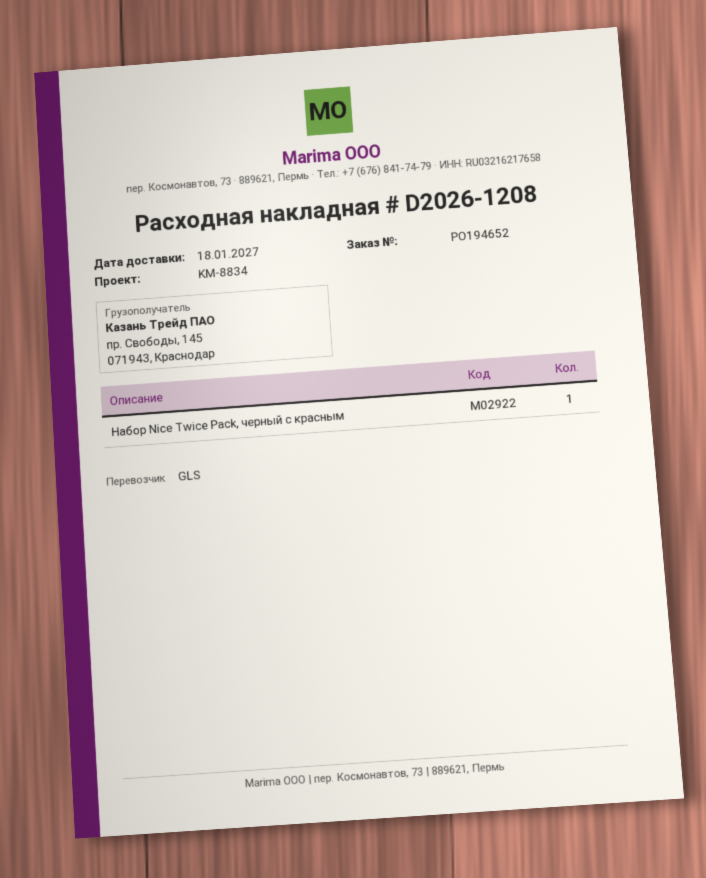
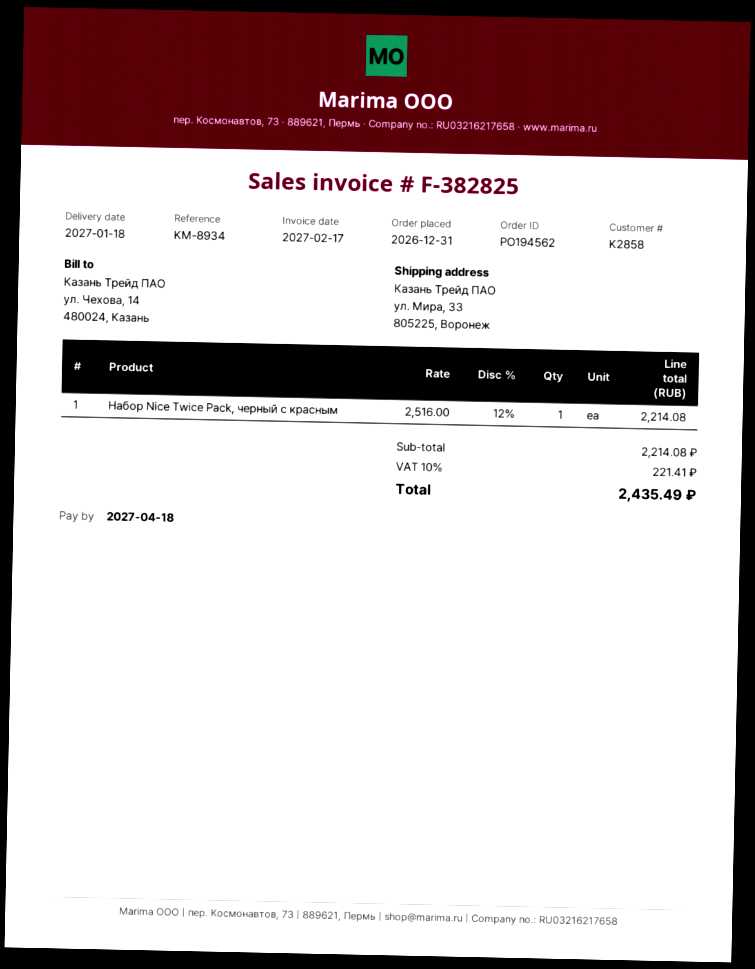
order number: PO194652 -> PO194562
reference: KM-8834 -> KM-8934
ship to: пр. Свободы, 145, 071943, Краснодар -> ул. Мира, 33, 805225, Воронеж

